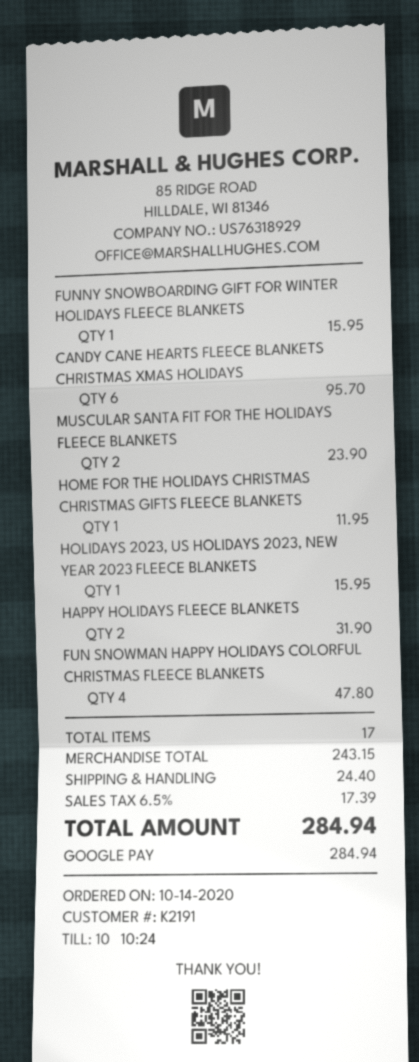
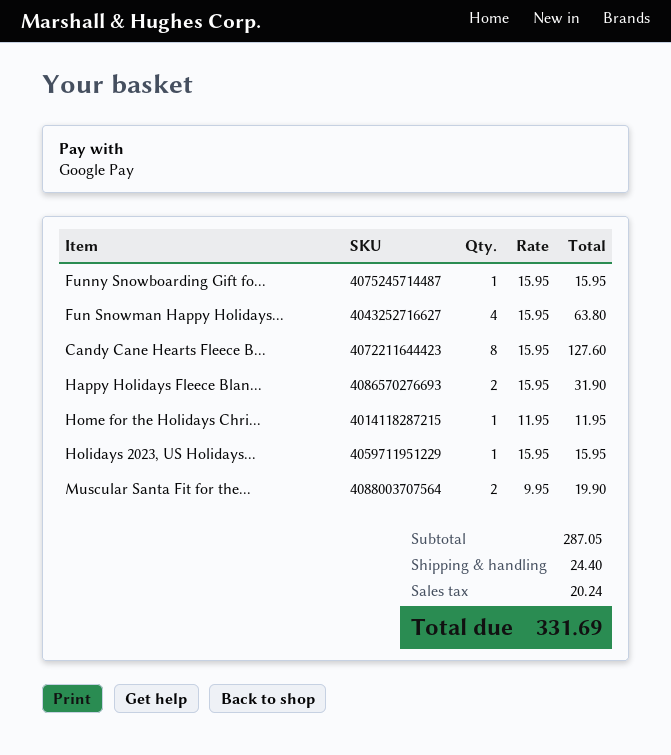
CANDY CANE HEARTS FLEECE BLANKETS CHRISTMAS XMAS HOLIDAYS: 6 for 95.70 -> 8 for 127.60
MUSCULAR SANTA FIT FOR THE HOLIDAYS FLEECE BLANKETS: 2 for 23.90 -> 2 for 19.90
FUN SNOWMAN HAPPY HOLIDAYS COLORFUL CHRISTMAS FLEECE BLANKETS: 4 for 47.80 -> 4 for 63.80
subtotal: 243.15 -> 287.05
tax: 17.39 -> 20.24
total: 284.94 -> 331.69

